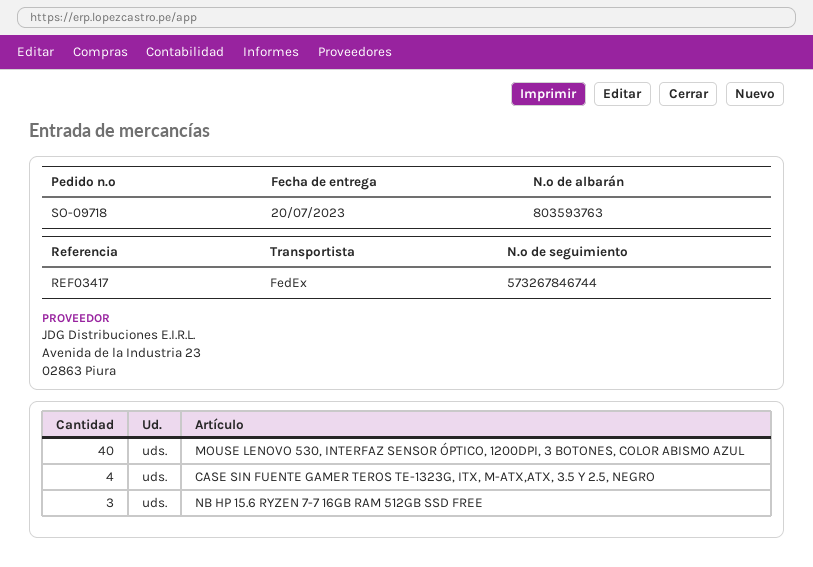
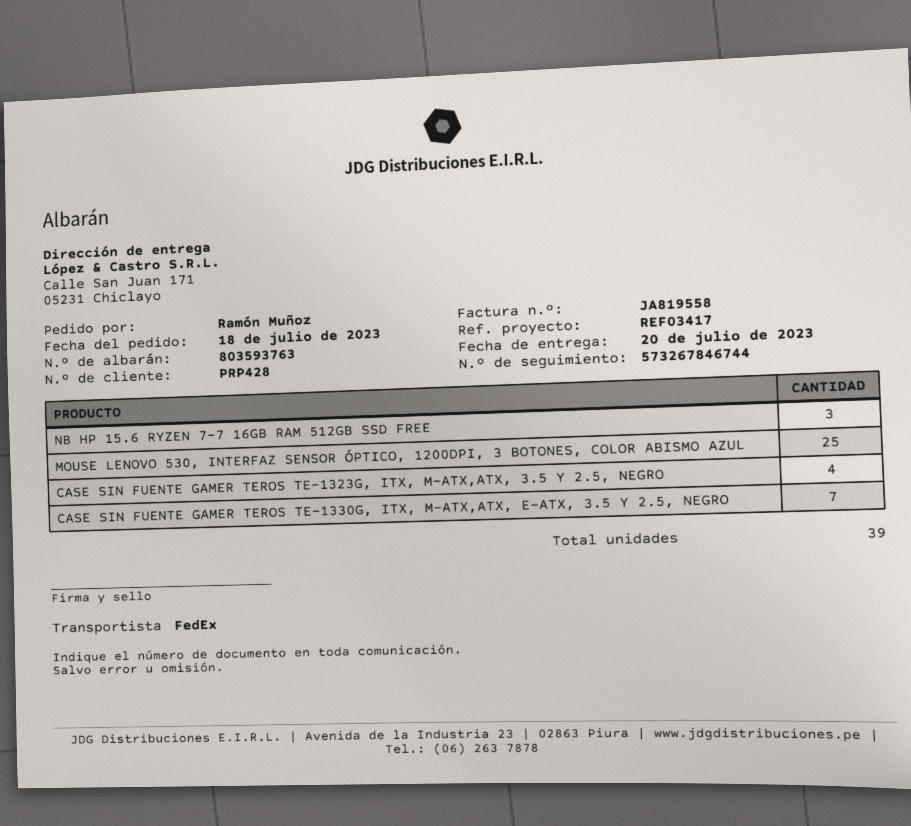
MOUSE LENOVO 530, INTERFAZ SENSOR ÓPTICO, 1200DPI, 3 BOTONES, COLOR ABISMO AZUL: 40 -> 25
CASE SIN FUENTE GAMER TEROS TE-1330G, ITX, M-ATX,ATX, E-ATX, 3.5 Y 2.5, NEGRO: none -> 7

